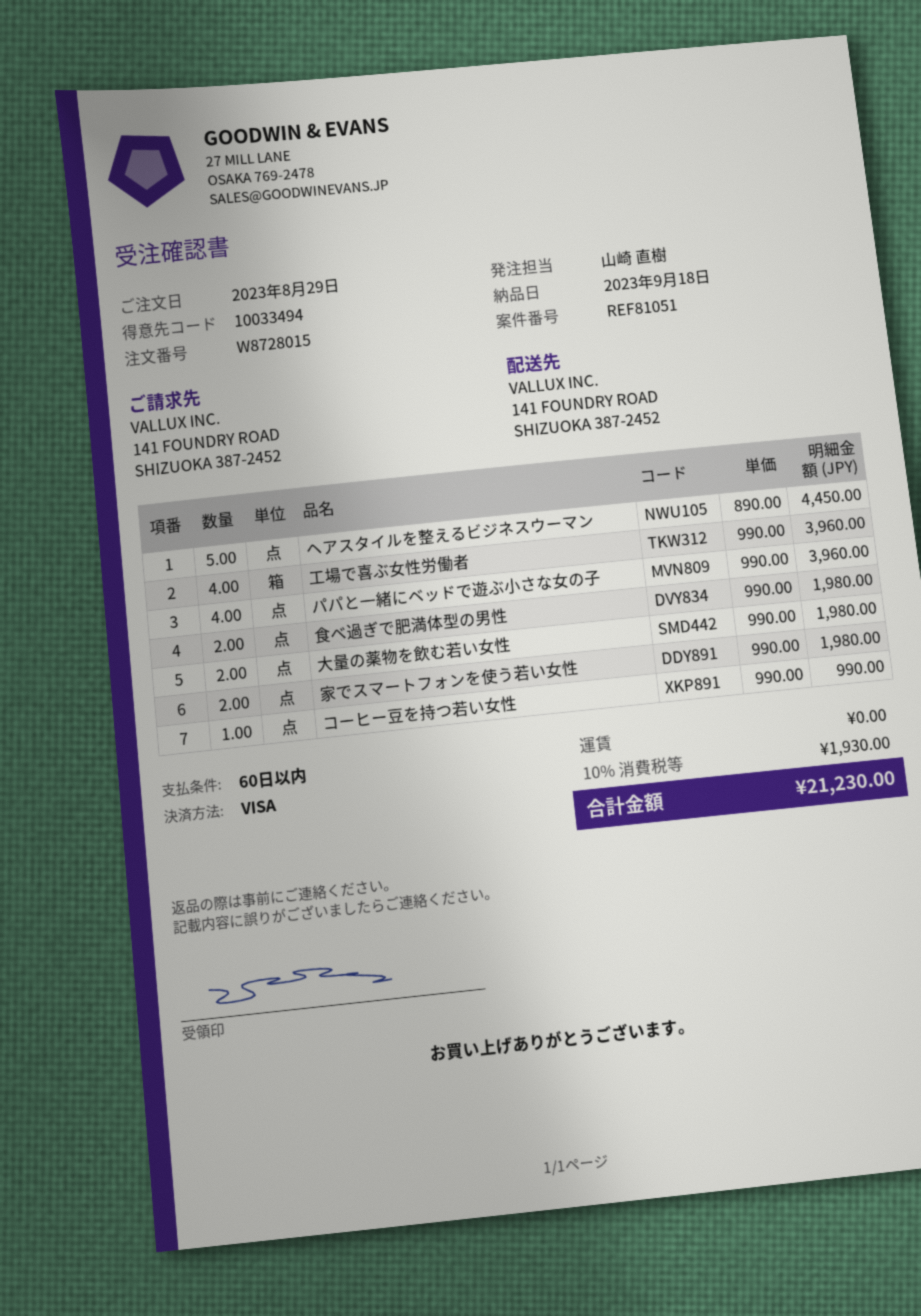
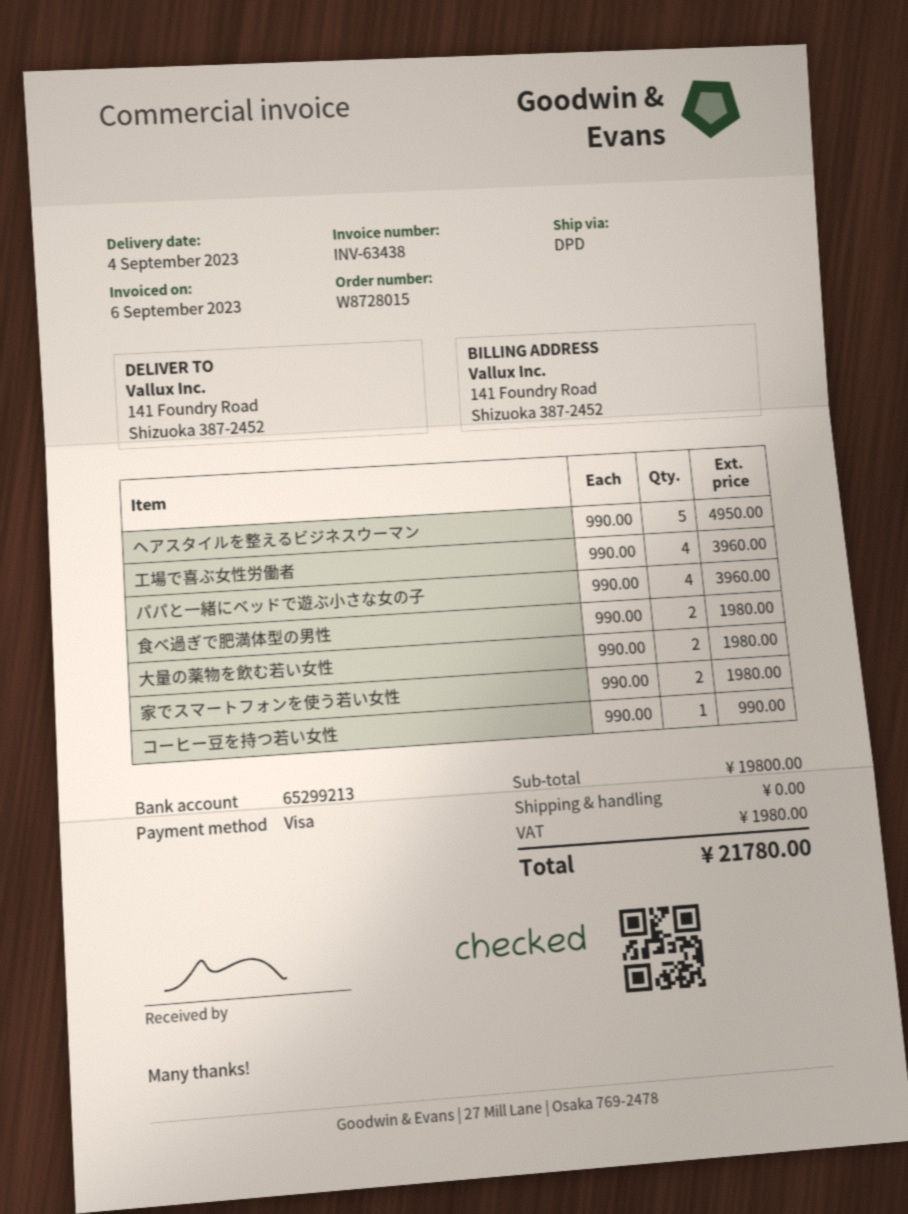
delivery date: 2023-09-18 -> 2023-09-04
ヘアスタイルを整えるビジネスウーマン: 5 x 890.00 = 4450.00 -> 5 x 990.00 = 4950.00
tax: 1930.00 -> 1980.00
total: 21230.00 -> 21780.00

